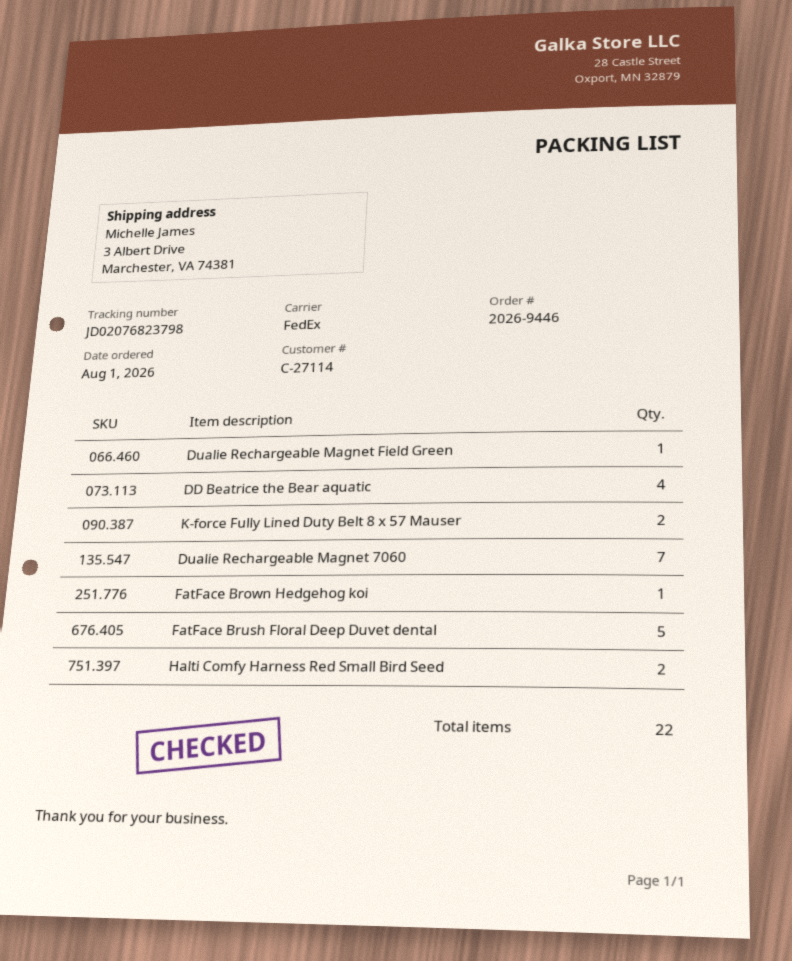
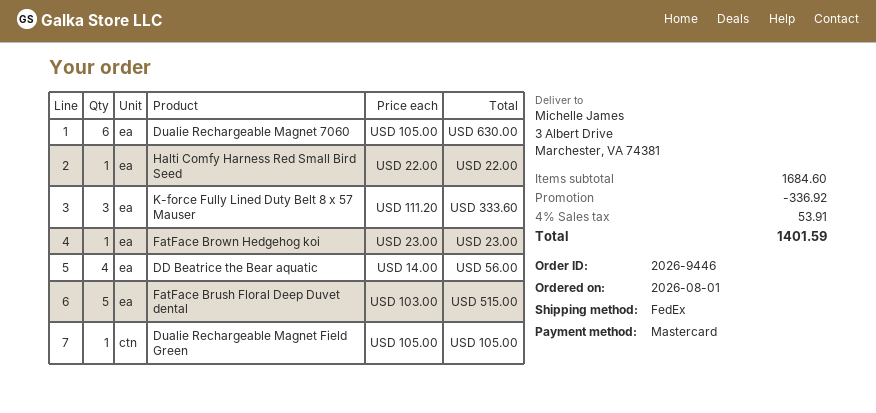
K-force Fully Lined Duty Belt 8 x 57 Mauser: 2 -> 3
Dualie Rechargeable Magnet 7060: 7 -> 6
Halti Comfy Harness Red Small Bird Seed: 2 -> 1

